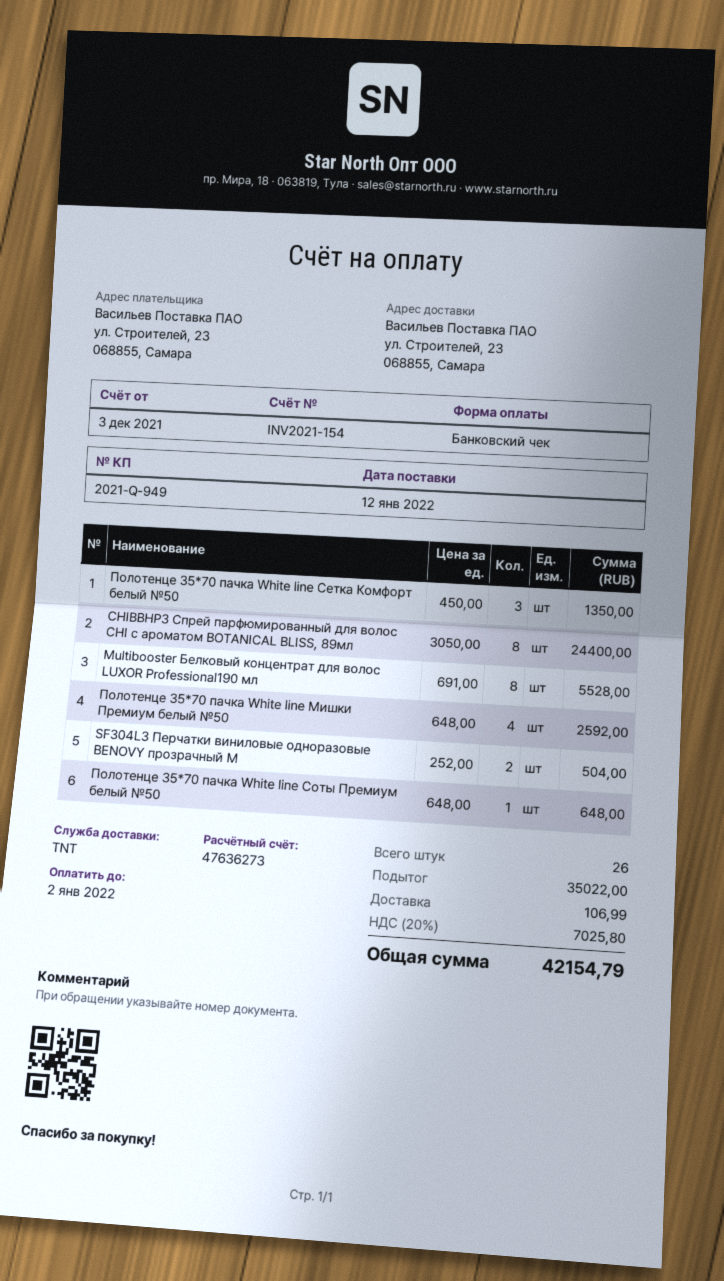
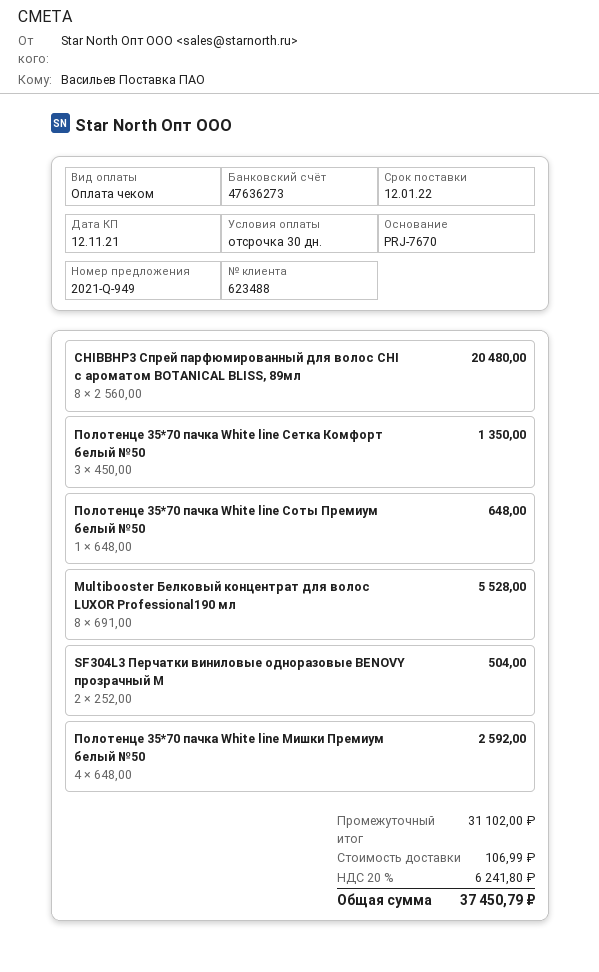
CHIBBHP3 Спрей парфюмированный для волос CHI с ароматом BOTANICAL BLISS, 89мл: 8 x 3050.00 = 24400.00 -> 8 x 2560.00 = 20480.00
subtotal: 35022.00 -> 31102.00
tax: 20% = 7025.80 -> 20% = 6241.80
total: 42154.79 -> 37450.79

